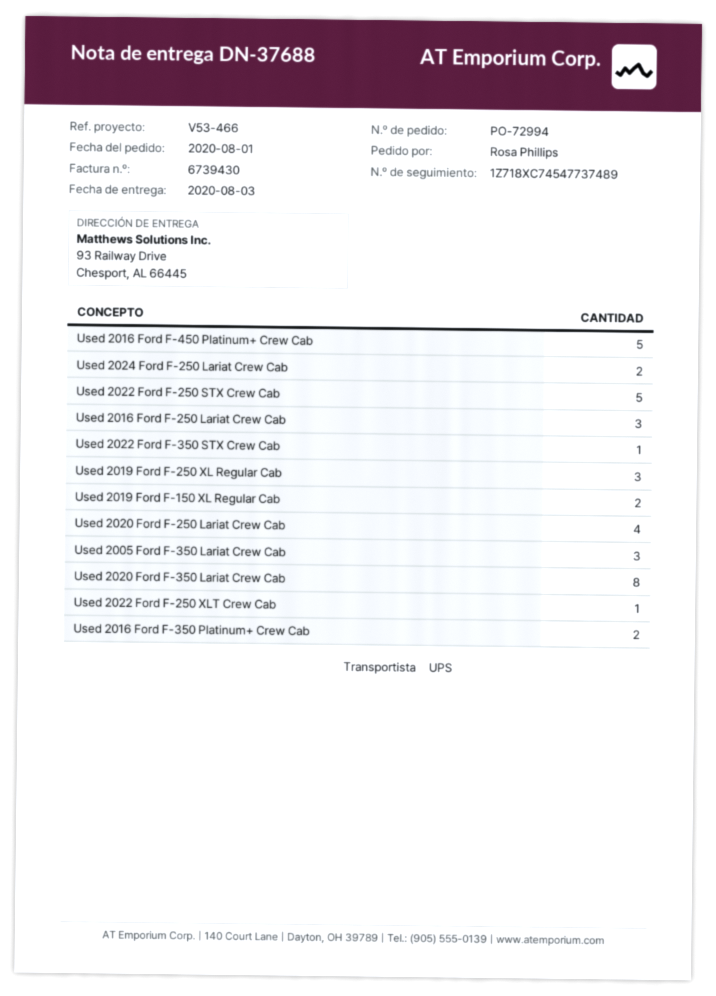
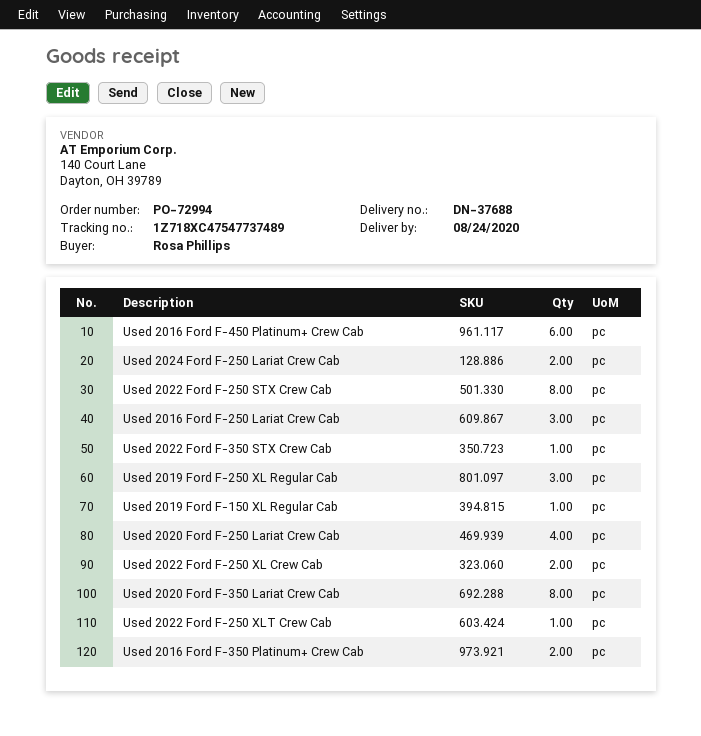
delivery date: 2020-08-03 -> 2020-08-24
tracking number: 1Z718XC74547737489 -> 1Z718XC47547737489
Used 2016 Ford F-450 Platinum+ Crew Cab: 5 -> 6
Used 2022 Ford F-250 STX Crew Cab: 5 -> 8
Used 2019 Ford F-150 XL Regular Cab: 2 -> 1
Used 2005 Ford F-350 Lariat Crew Cab: 3 -> none
Used 2022 Ford F-250 XL Crew Cab: none -> 2

